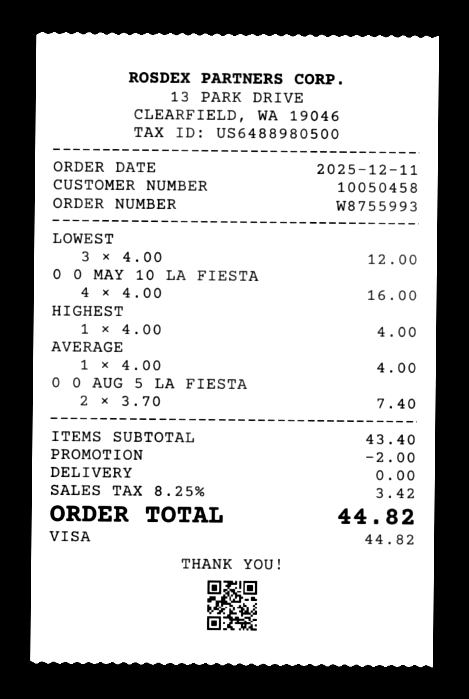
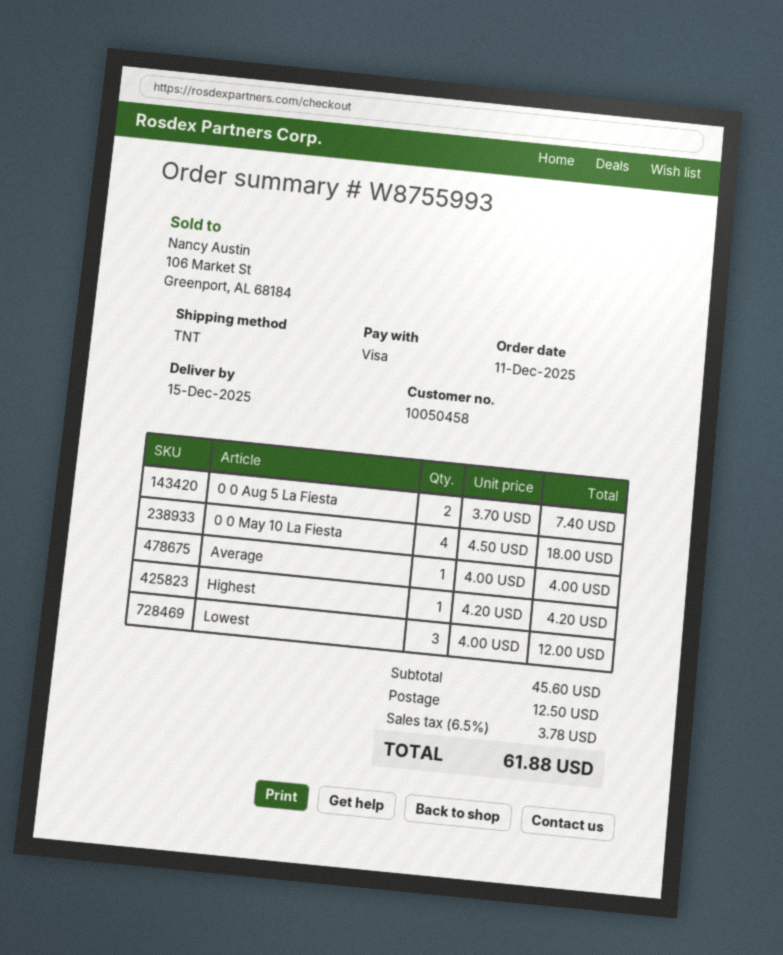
0 0 MAY 10 LA FIESTA: 4 x 4.00 = 16.00 -> 4 x 4.50 = 18.00
HIGHEST: 1 x 4.00 = 4.00 -> 1 x 4.20 = 4.20
subtotal: 43.40 -> 45.60
discount: 2.00 -> none
shipping: 0.00 -> 12.50
tax: 8.25% = 3.42 -> 6.5% = 3.78
total: 44.82 -> 61.88

